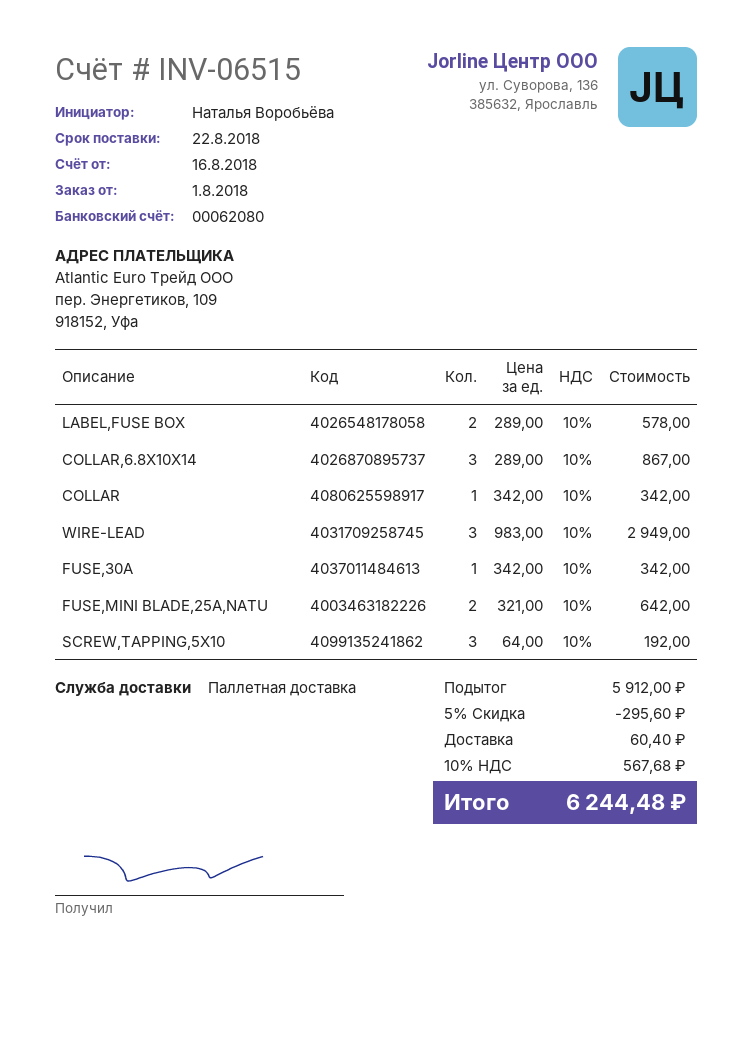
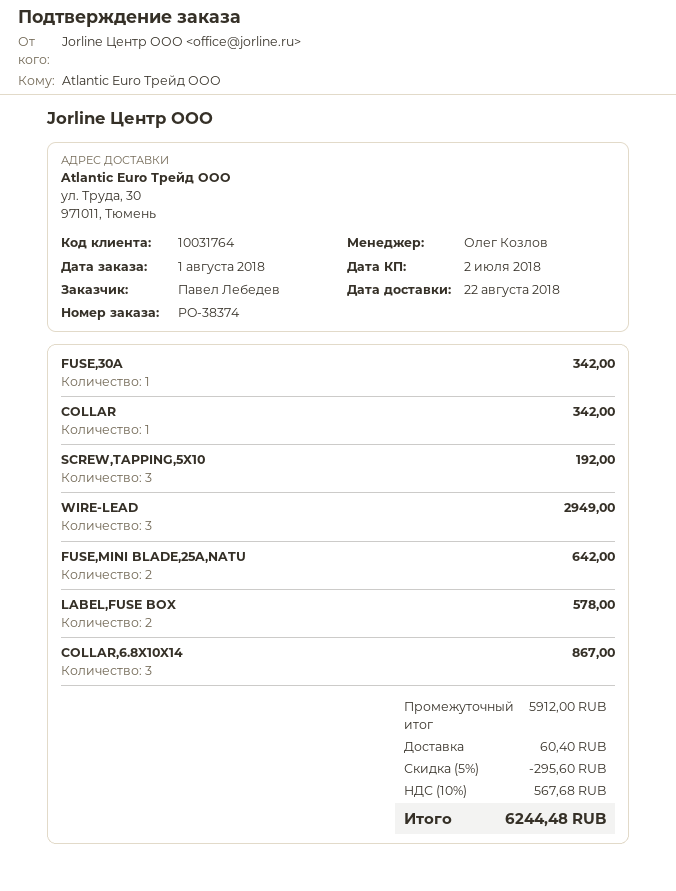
ordered by: Наталья Воробьёва -> Павел Лебедев

